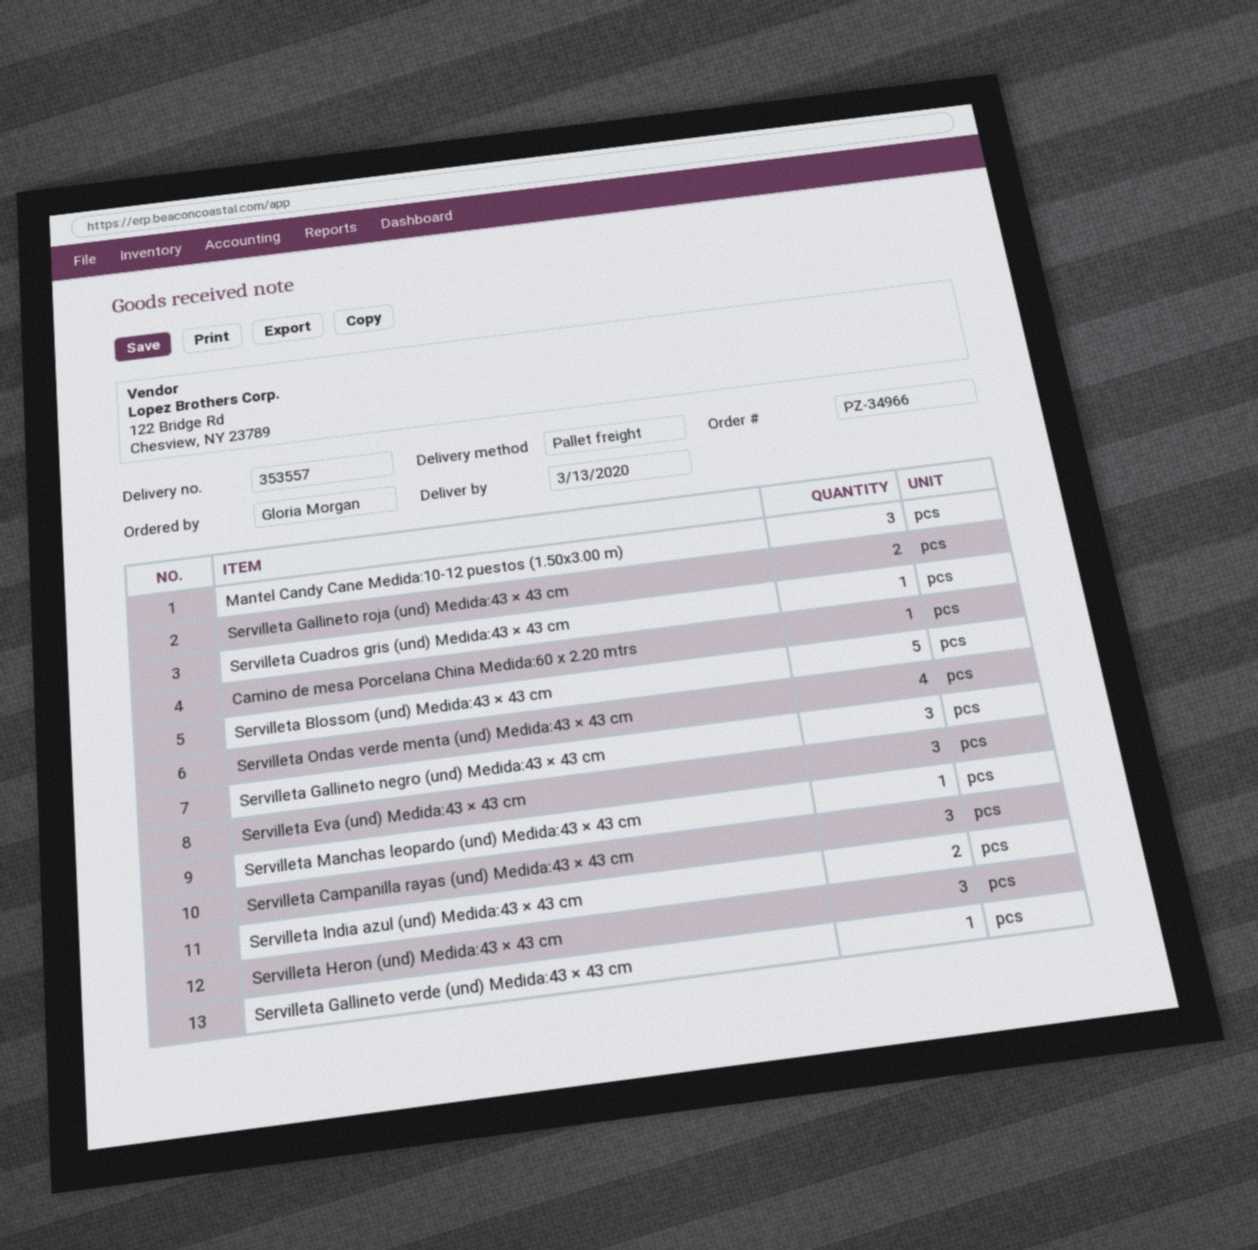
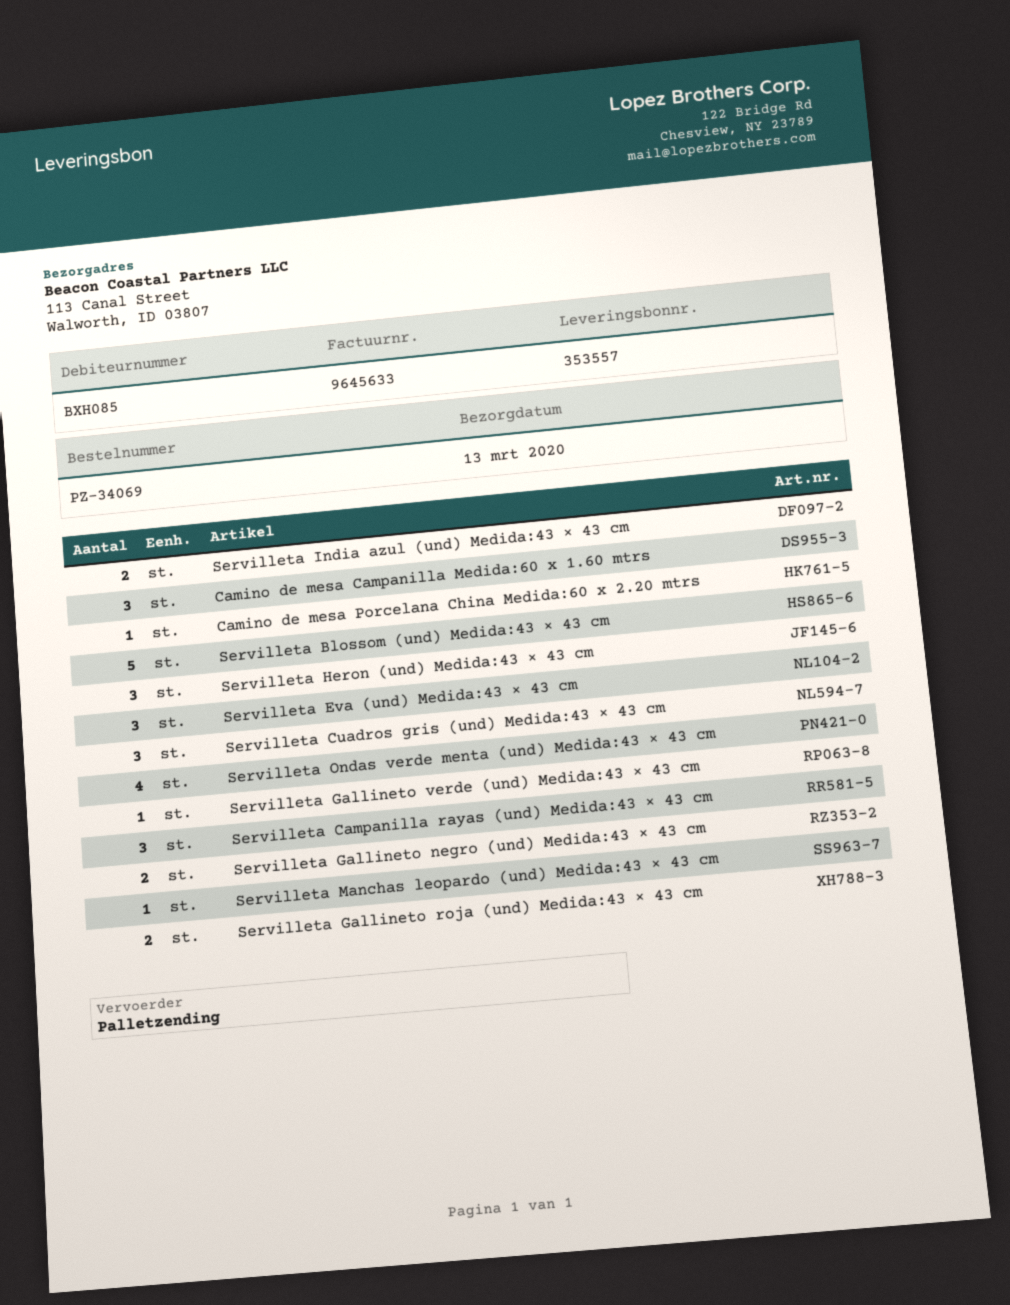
order number: PZ-34966 -> PZ-34069
Mantel Candy Cane Medida:10-12 puestos (1.50x3.00 m): 3 -> none
Servilleta Cuadros gris (und) Medida:43 × 43 cm: 1 -> 3
Servilleta Gallineto negro (und) Medida:43 × 43 cm: 3 -> 2
Camino de mesa Campanilla Medida:60 x 1.60 mtrs: none -> 3

